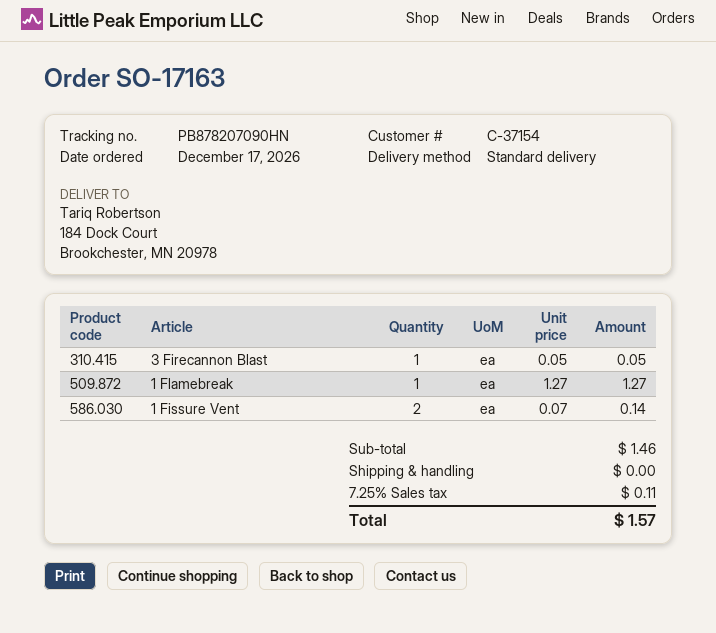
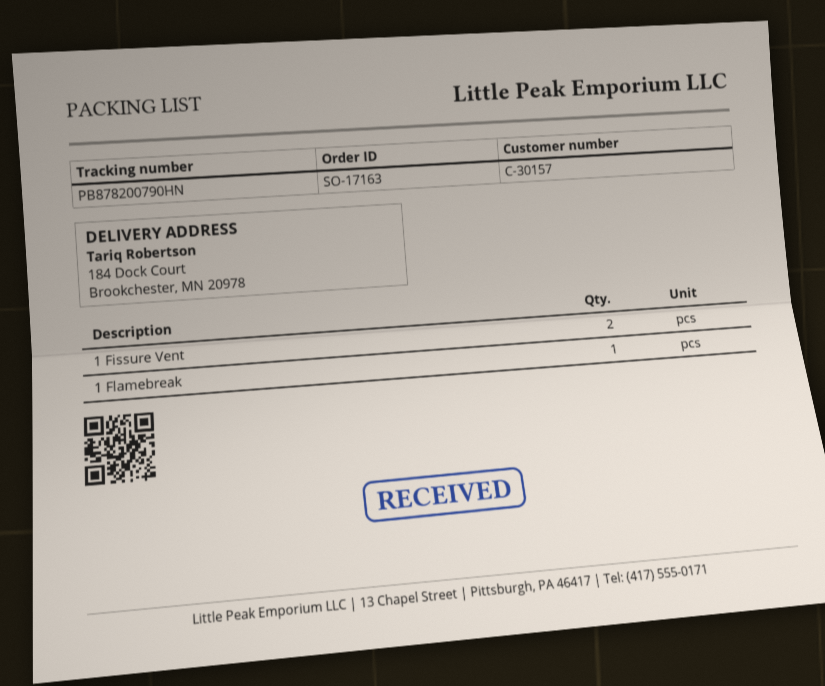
customer number: C-37154 -> C-30157
tracking number: PB878207090HN -> PB878200790HN
3 Firecannon Blast: 1 -> none

